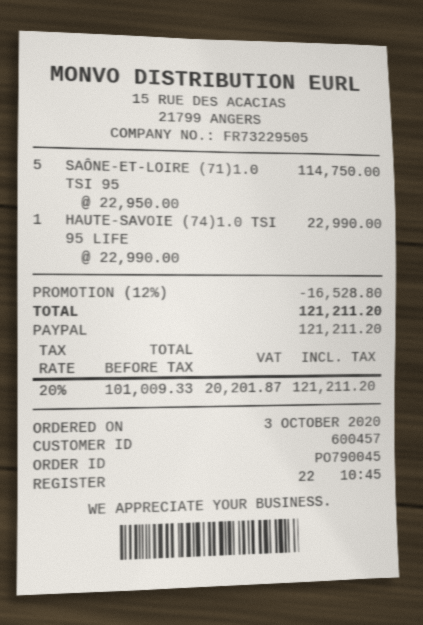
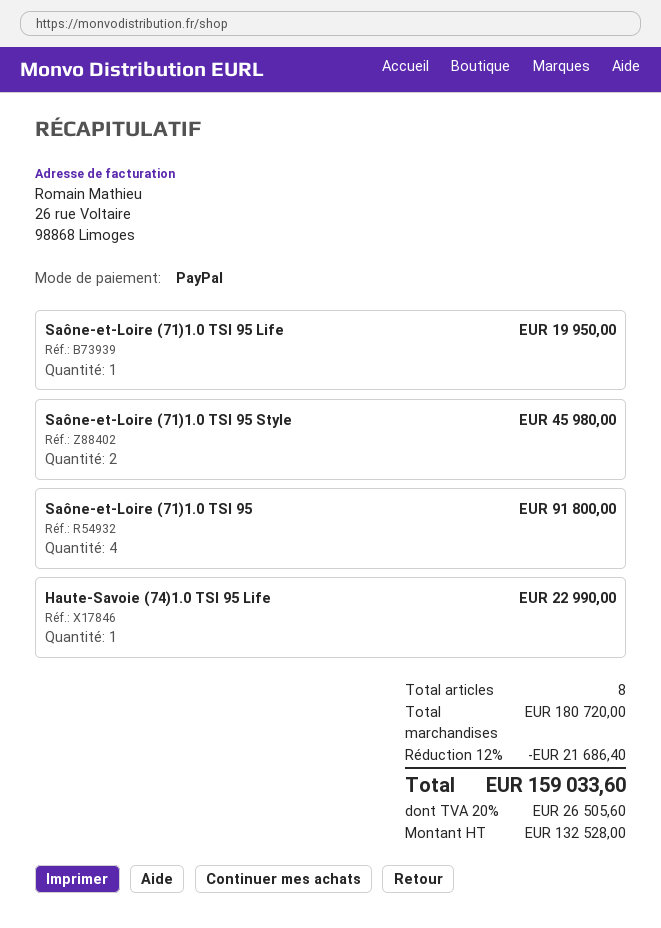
SAÔNE-ET-LOIRE (71)1.0 TSI 95: 5 for 114750.00 -> 4 for 91800.00
Saône-et-Loire (71)1.0 TSI 95 Life: none -> 1 for 19950.00
Saône-et-Loire (71)1.0 TSI 95 Style: none -> 2 for 45980.00
discount: 12% = 16528.80 -> 12% = 21686.40
net: 101009.33 -> 132528.00
tax: 20% = 20201.87 -> 20% = 26505.60
total: 121211.20 -> 159033.60

